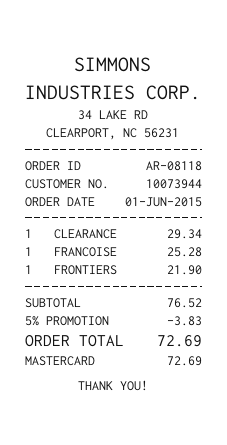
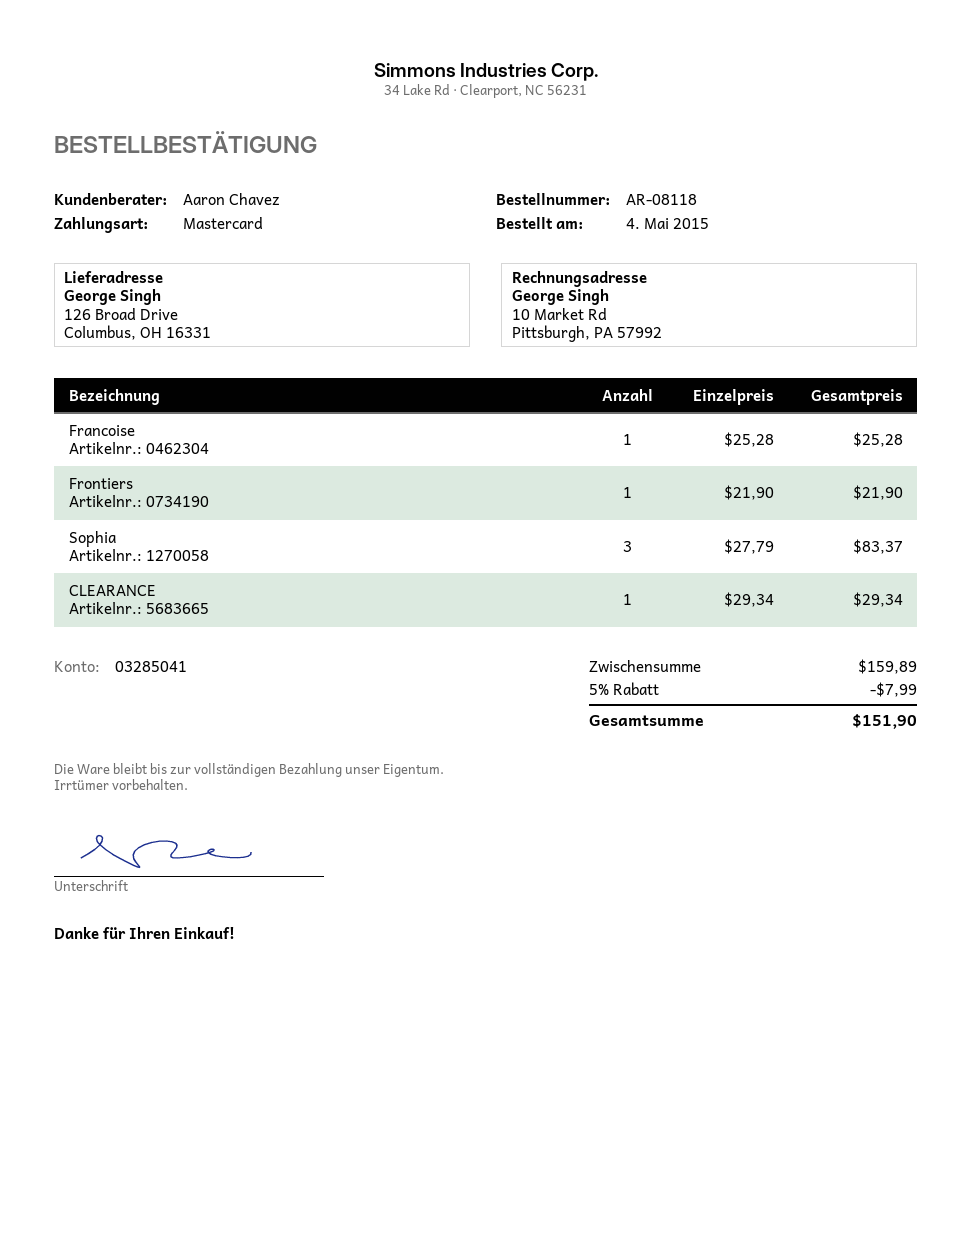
order date: 2015-06-01 -> 2015-05-04
Sophia: none -> 3 x 27.79 = 83.37
subtotal: 76.52 -> 159.89
discount: 5% = 3.83 -> 5% = 7.99
total: 72.69 -> 151.90

